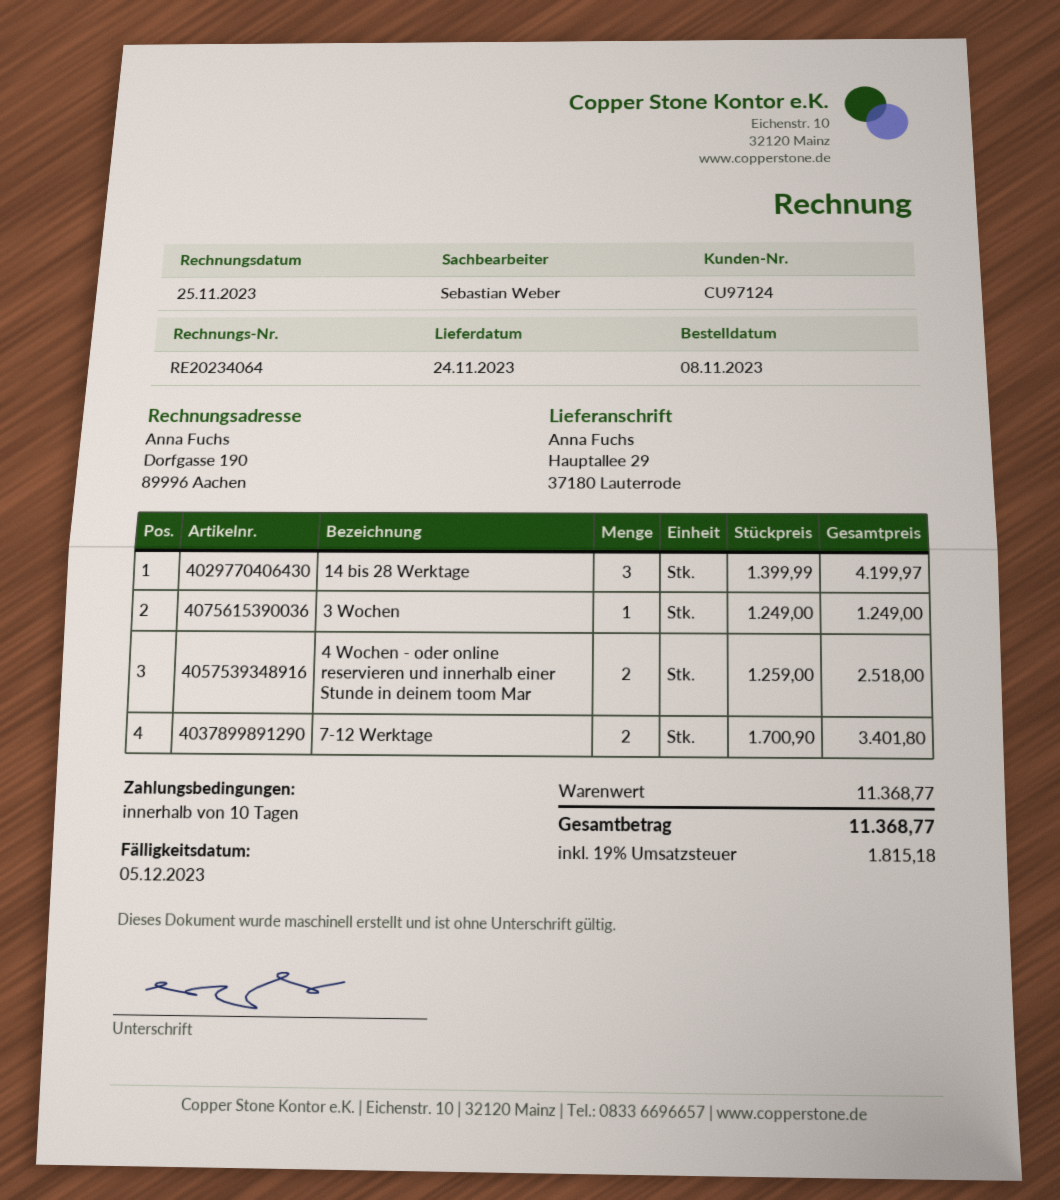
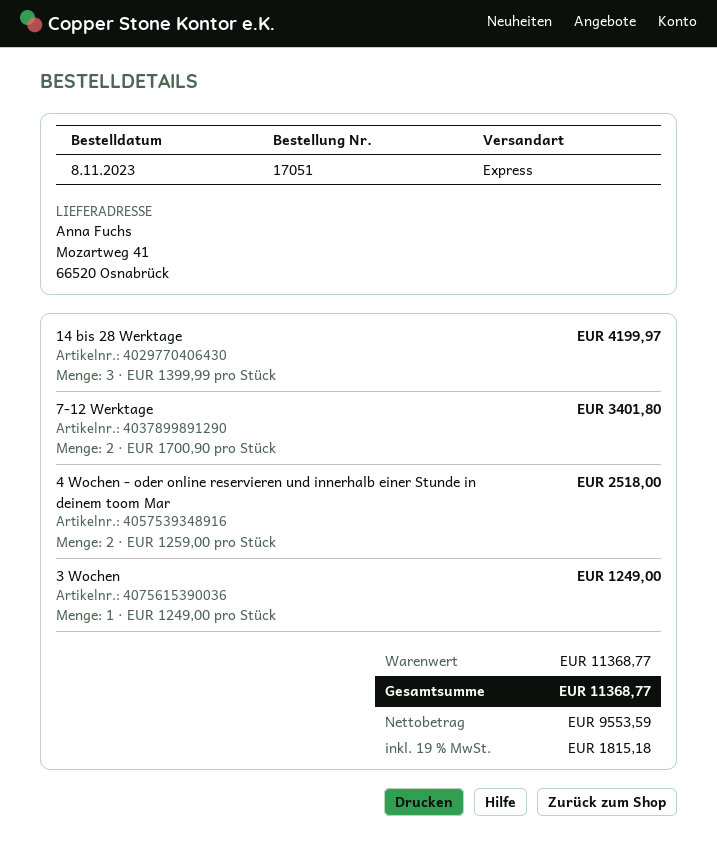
ship to: Hauptallee 29, 37180 Lauterrode -> Mozartweg 41, 66520 Osnabrück

